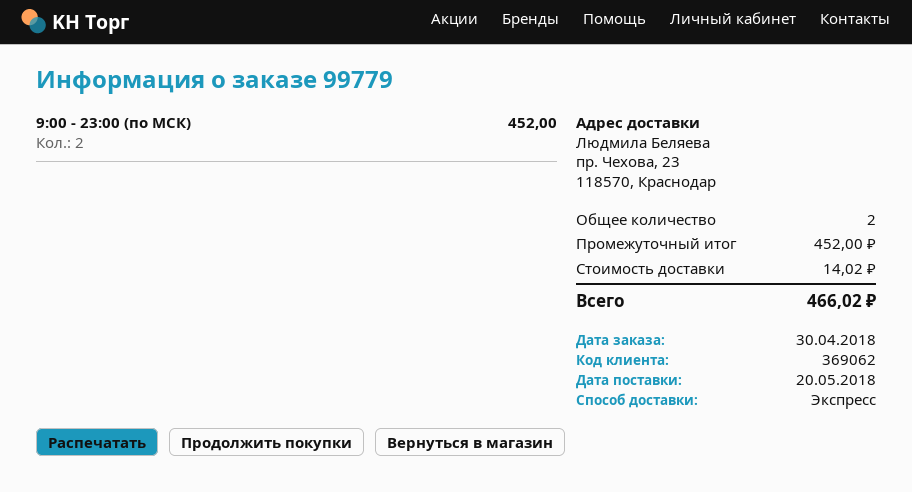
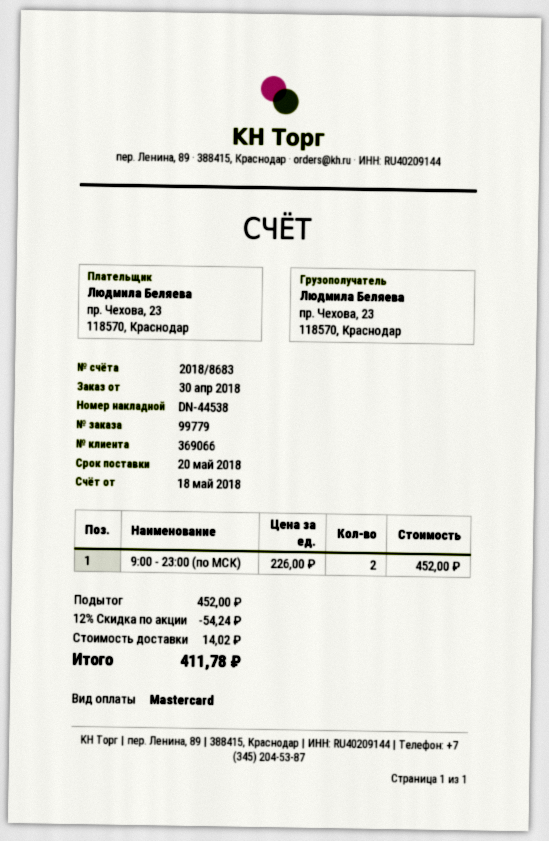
customer number: 369062 -> 369066
discount: none -> 12% = 54.24
total: 466.02 -> 411.78

